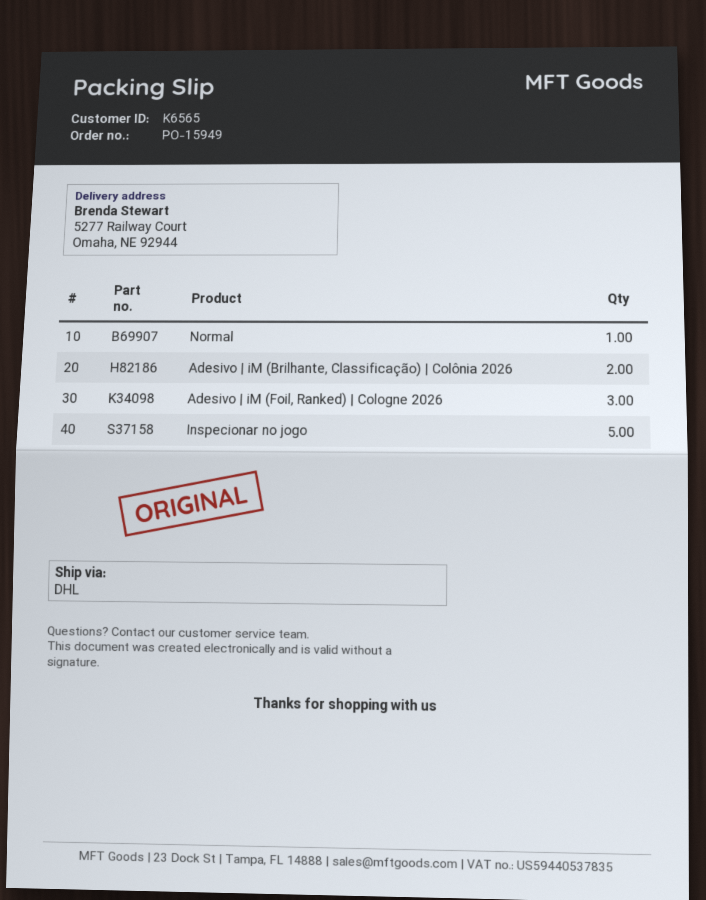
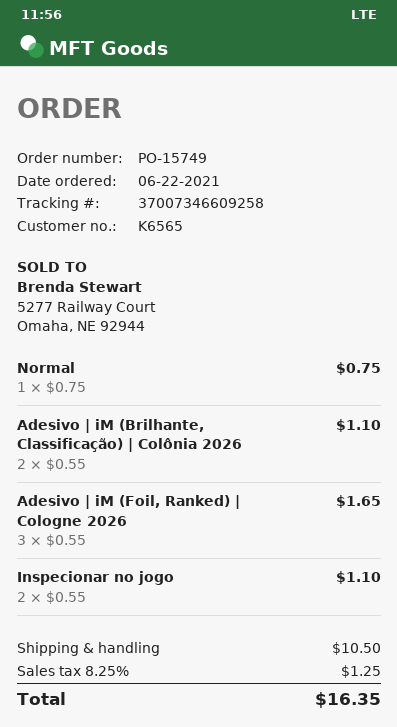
order number: PO-15949 -> PO-15749
Inspecionar no jogo: 5 -> 2

